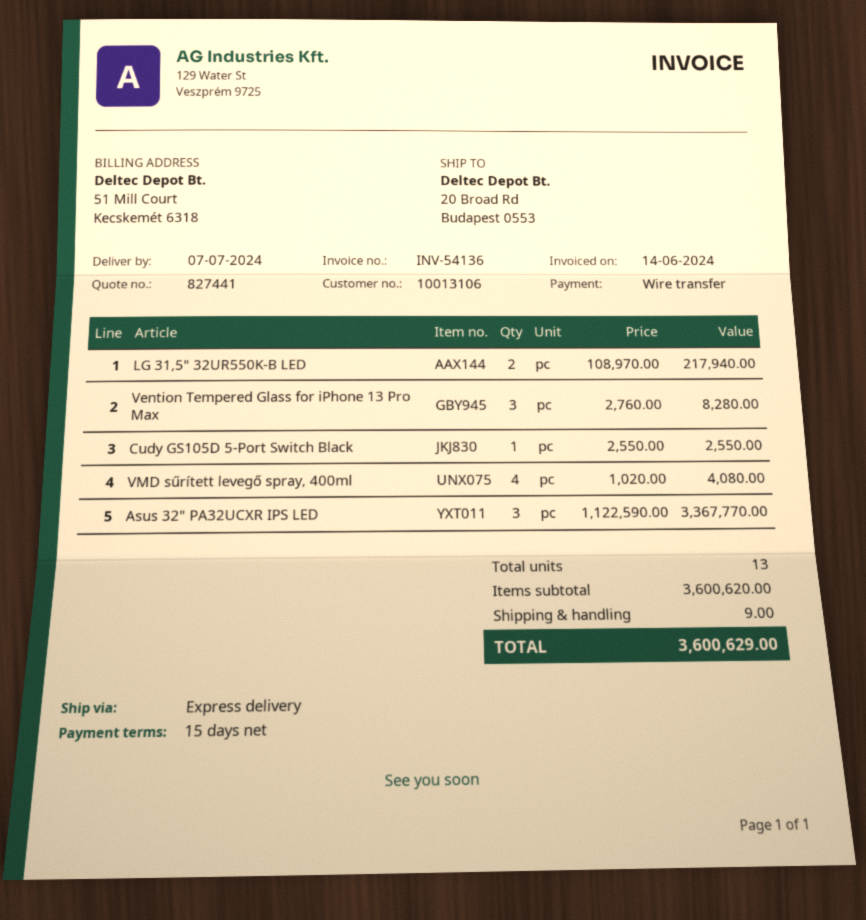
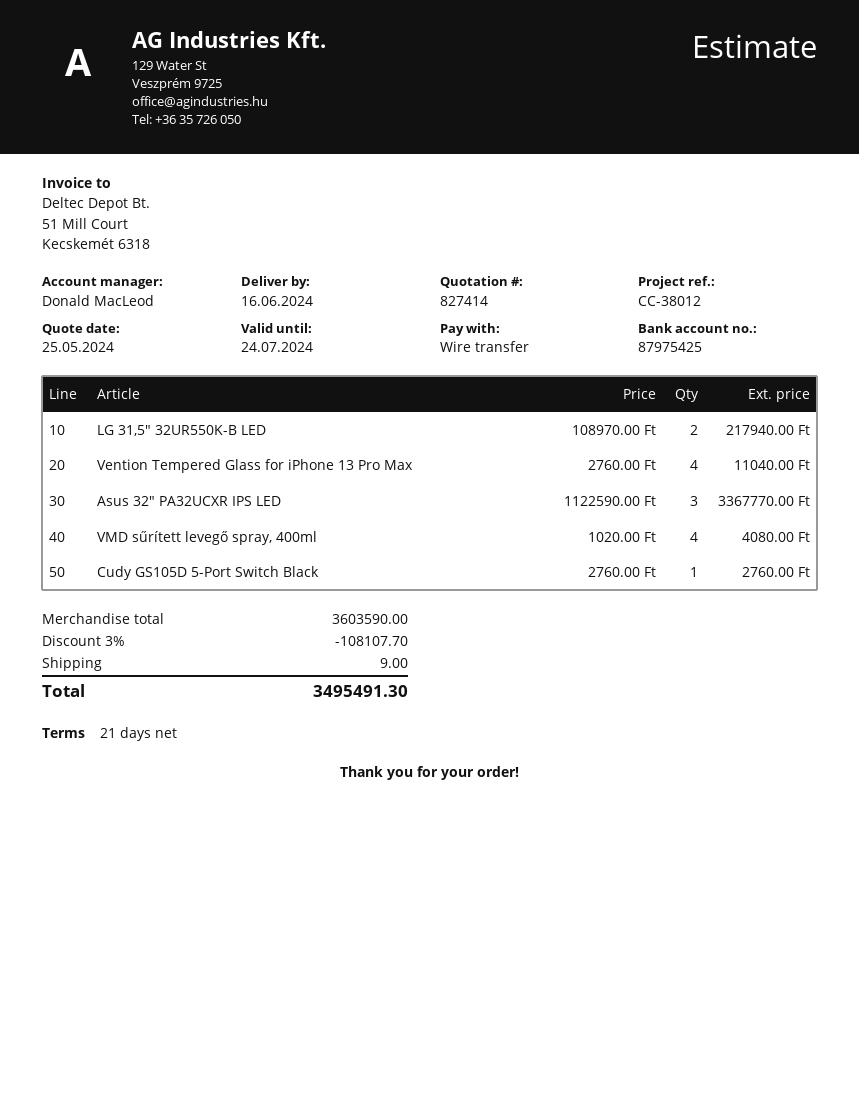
quote number: 827441 -> 827414
delivery date: 2024-07-07 -> 2024-06-16
payment terms: 15 days -> 21 days
Vention Tempered Glass for iPhone 13 Pro Max: 3 x 2760.00 = 8280.00 -> 4 x 2760.00 = 11040.00
Cudy GS105D 5-Port Switch Black: 1 x 2550.00 = 2550.00 -> 1 x 2760.00 = 2760.00
subtotal: 3600620.00 -> 3603590.00
discount: none -> 3% = 108107.70
total: 3600629.00 -> 3495491.30

